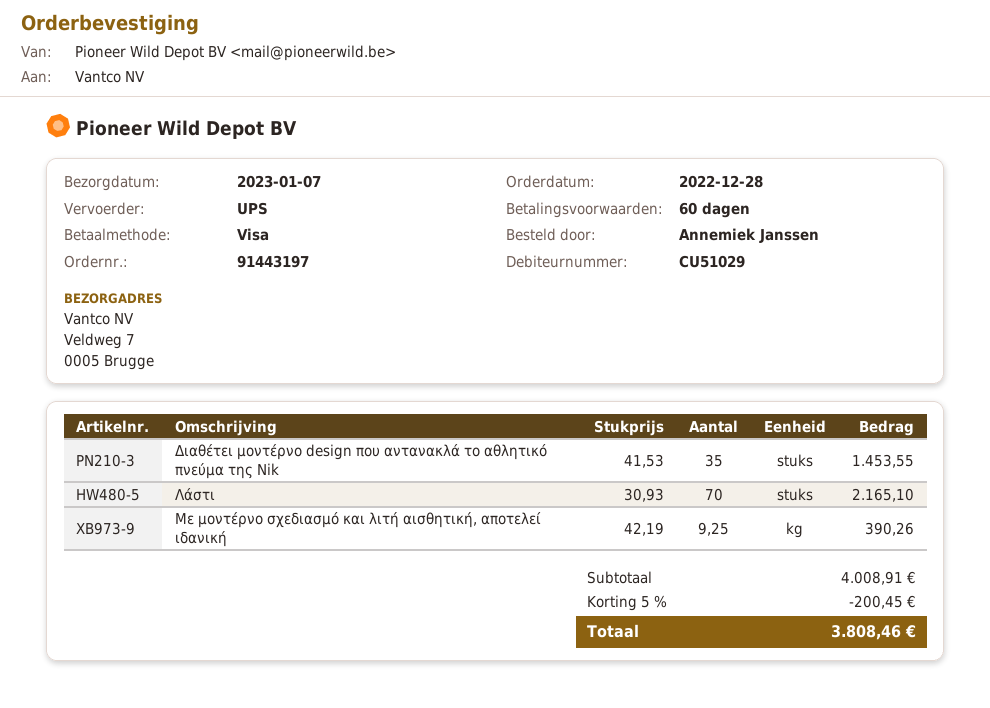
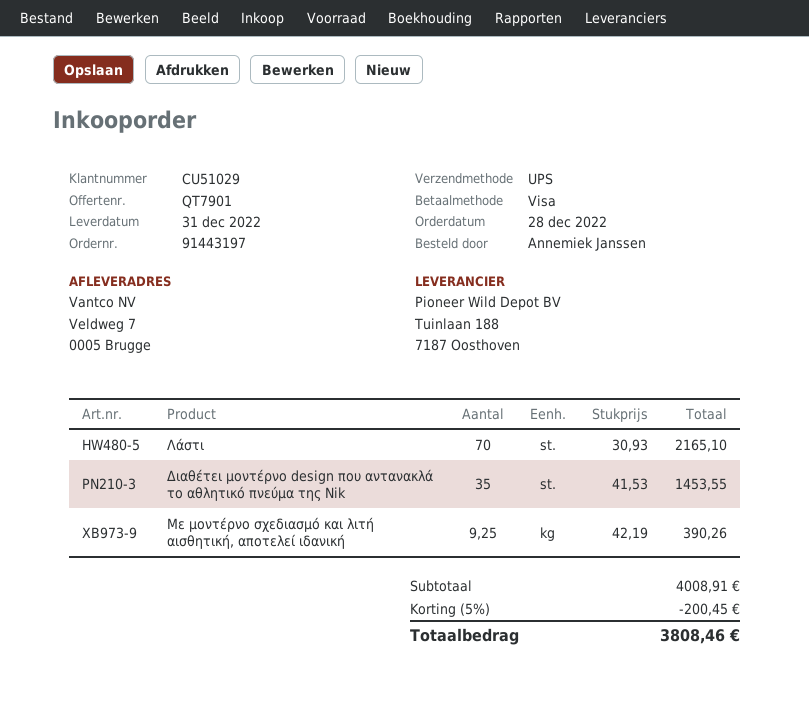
delivery date: 2023-01-07 -> 2022-12-31

